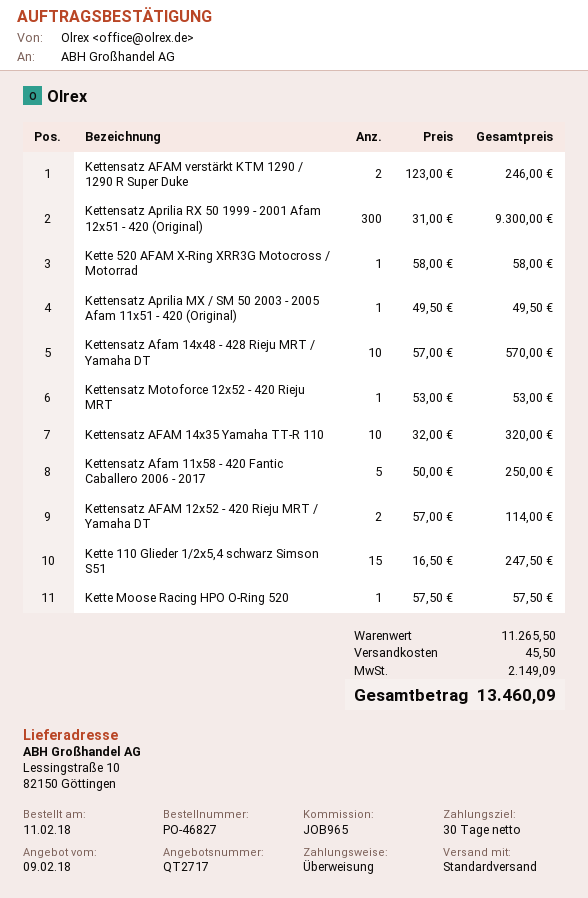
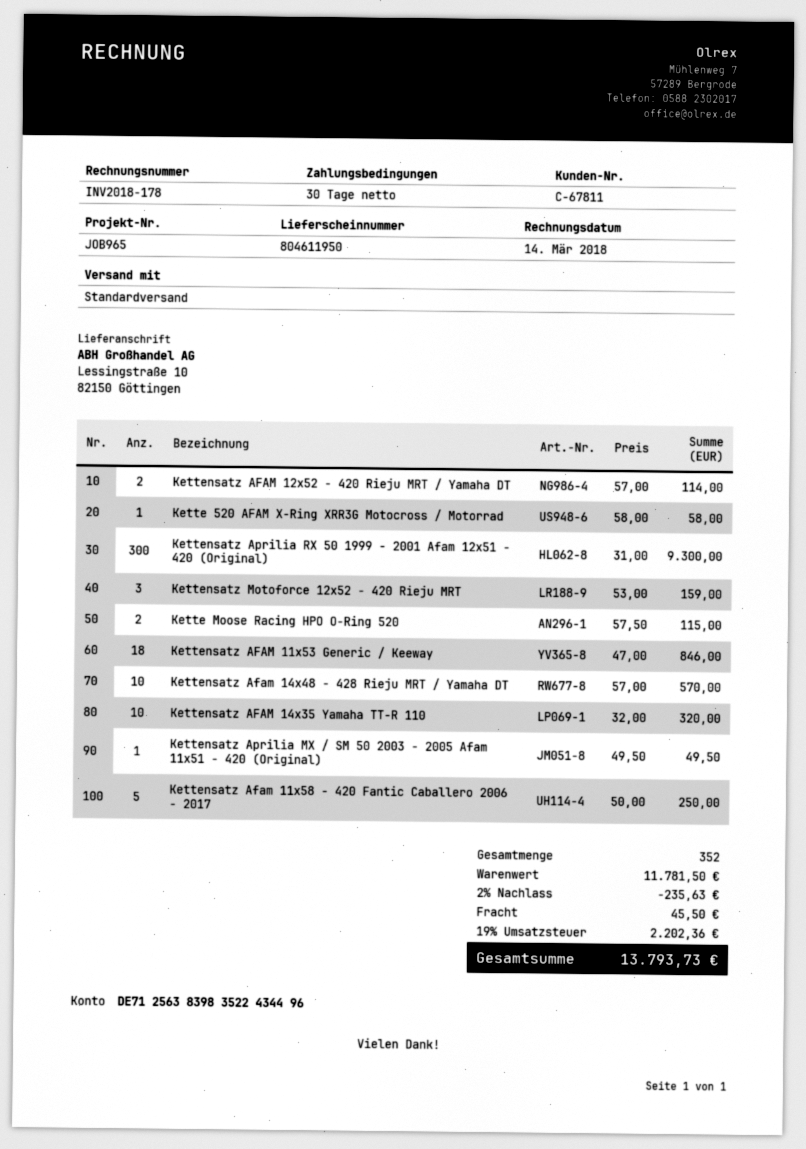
Kettensatz AFAM verstärkt KTM 1290 / 1290 R Super Duke: 2 x 123.00 = 246.00 -> none
Kettensatz Motoforce 12x52 - 420 Rieju MRT: 1 x 53.00 = 53.00 -> 3 x 53.00 = 159.00
Kette 110 Glieder 1/2x5,4 schwarz Simson S51: 15 x 16.50 = 247.50 -> none
Kette Moose Racing HPO O-Ring 520: 1 x 57.50 = 57.50 -> 2 x 57.50 = 115.00
Kettensatz AFAM 11x53 Generic / Keeway: none -> 18 x 47.00 = 846.00
subtotal: 11265.50 -> 11781.50
discount: none -> 2% = 235.63
tax: 2149.09 -> 2202.36
total: 13460.09 -> 13793.73

